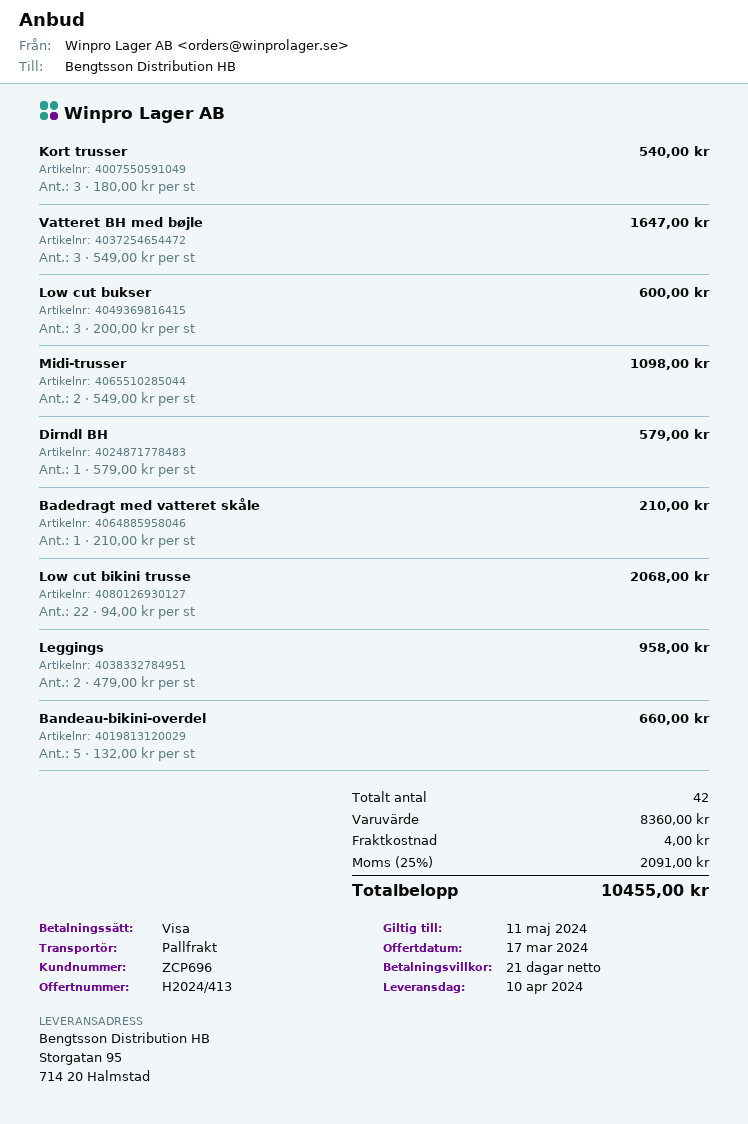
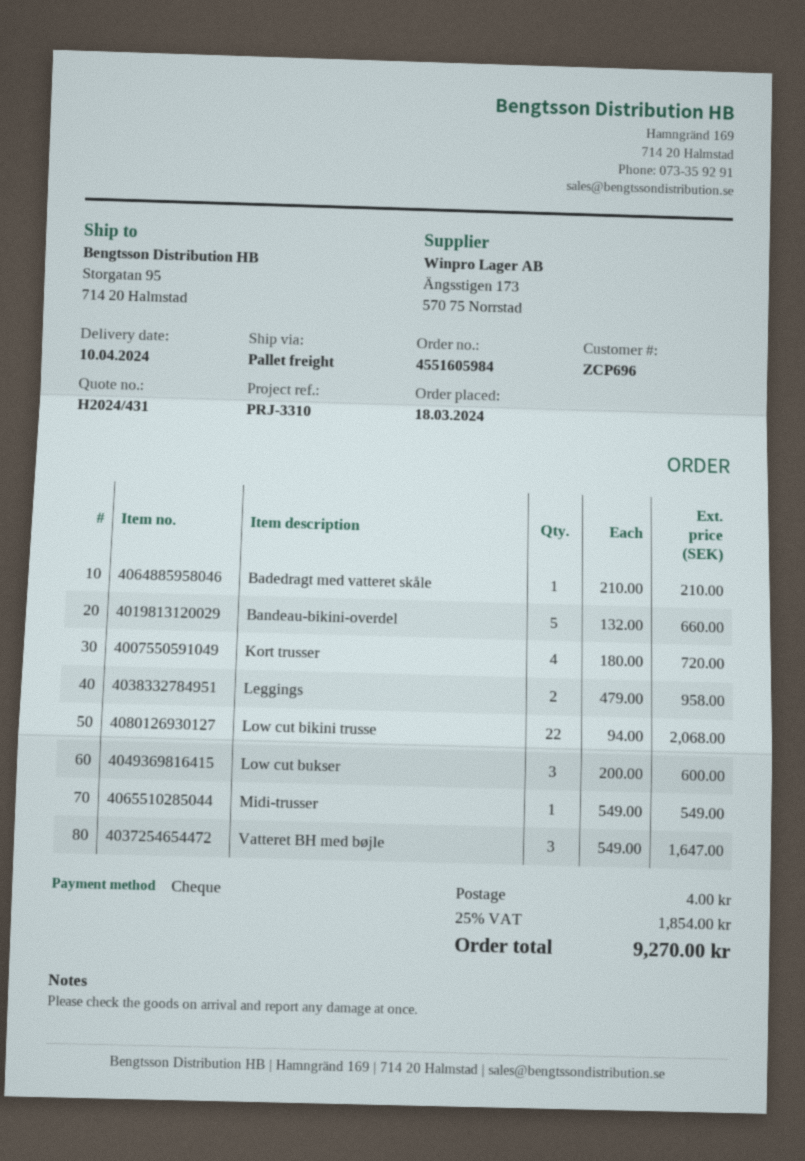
quote number: H2024/413 -> H2024/431
payment method: Visa -> cheque
Kort trusser: 3 x 180.00 = 540.00 -> 4 x 180.00 = 720.00
Midi-trusser: 2 x 549.00 = 1098.00 -> 1 x 549.00 = 549.00
Dirndl BH: 1 x 579.00 = 579.00 -> none
tax: 25% = 2091.00 -> 25% = 1854.00
total: 10455.00 -> 9270.00

